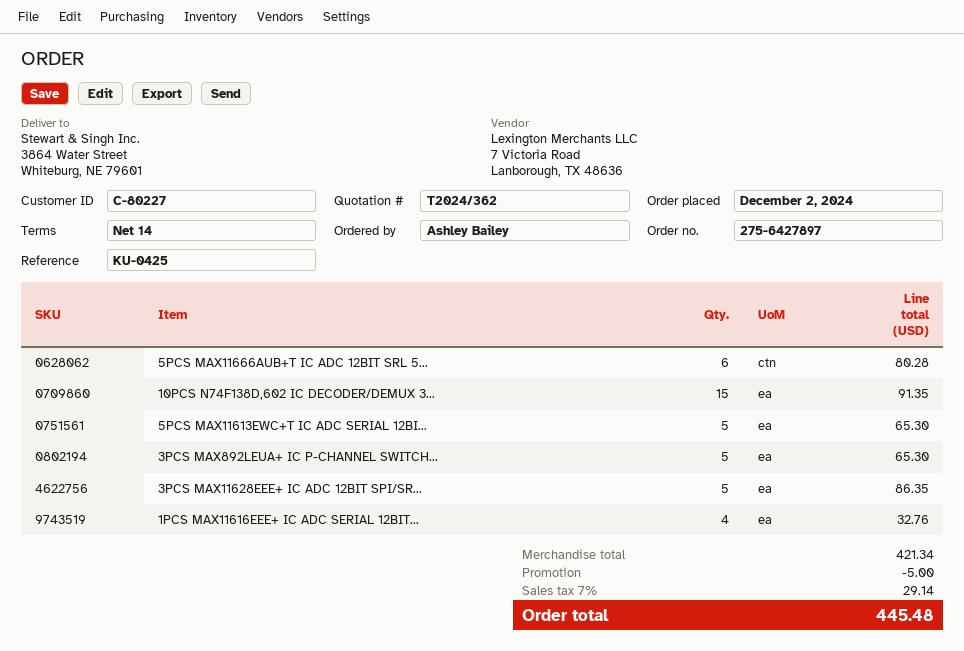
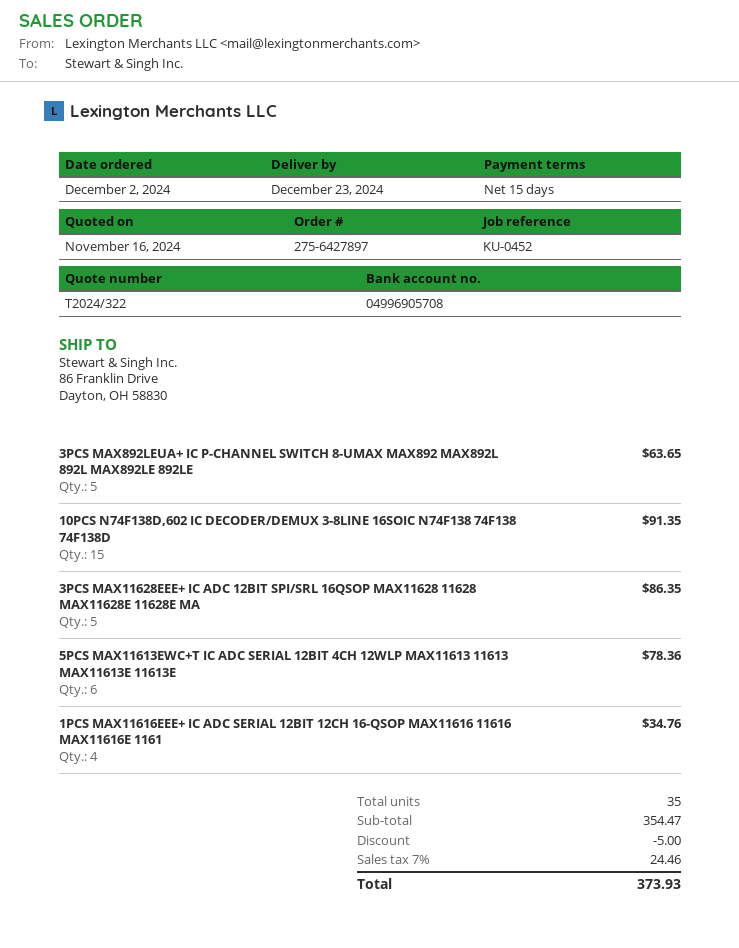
quote number: T2024/362 -> T2024/322
payment terms: 14 days -> 15 days
reference: KU-0425 -> KU-0452
ship to: 3864 Water Street, Whiteburg, NE 79601 -> 86 Franklin Drive, Dayton, OH 58830
5PCS MAX11666AUB+T IC ADC 12BIT SRL 5...: 6 for 80.28 -> none
5PCS MAX11613EWC+T IC ADC SERIAL 12BI...: 5 for 65.30 -> 6 for 78.36
3PCS MAX892LEUA+ IC P-CHANNEL SWITCH...: 5 for 65.30 -> 5 for 63.65
1PCS MAX11616EEE+ IC ADC SERIAL 12BIT...: 4 for 32.76 -> 4 for 34.76
subtotal: 421.34 -> 354.47
tax: 7% = 29.14 -> 7% = 24.46
total: 445.48 -> 373.93

